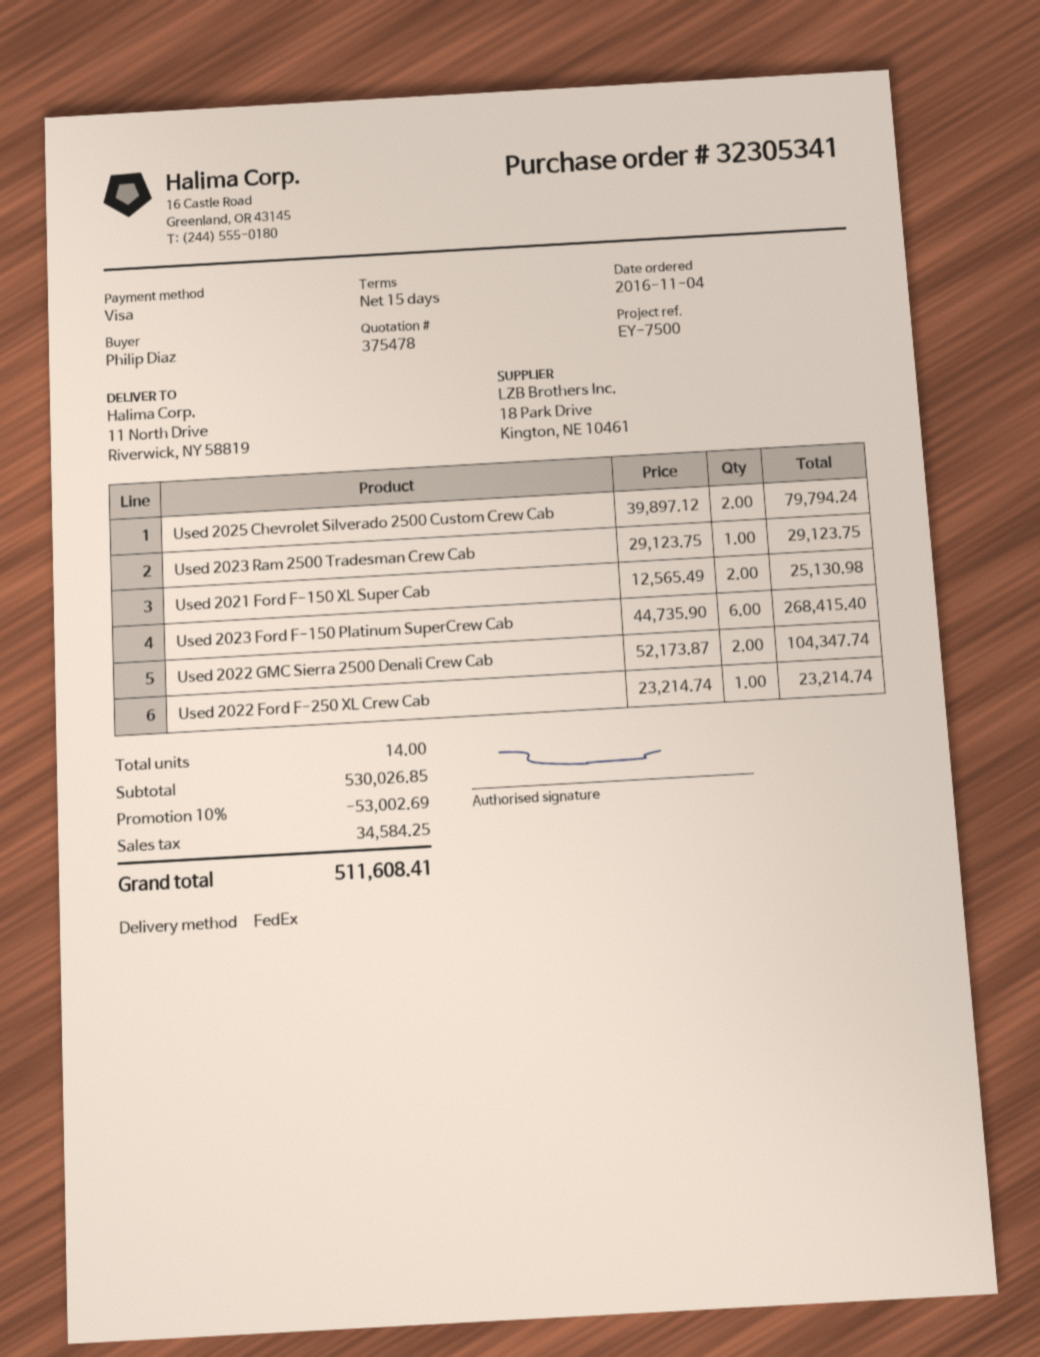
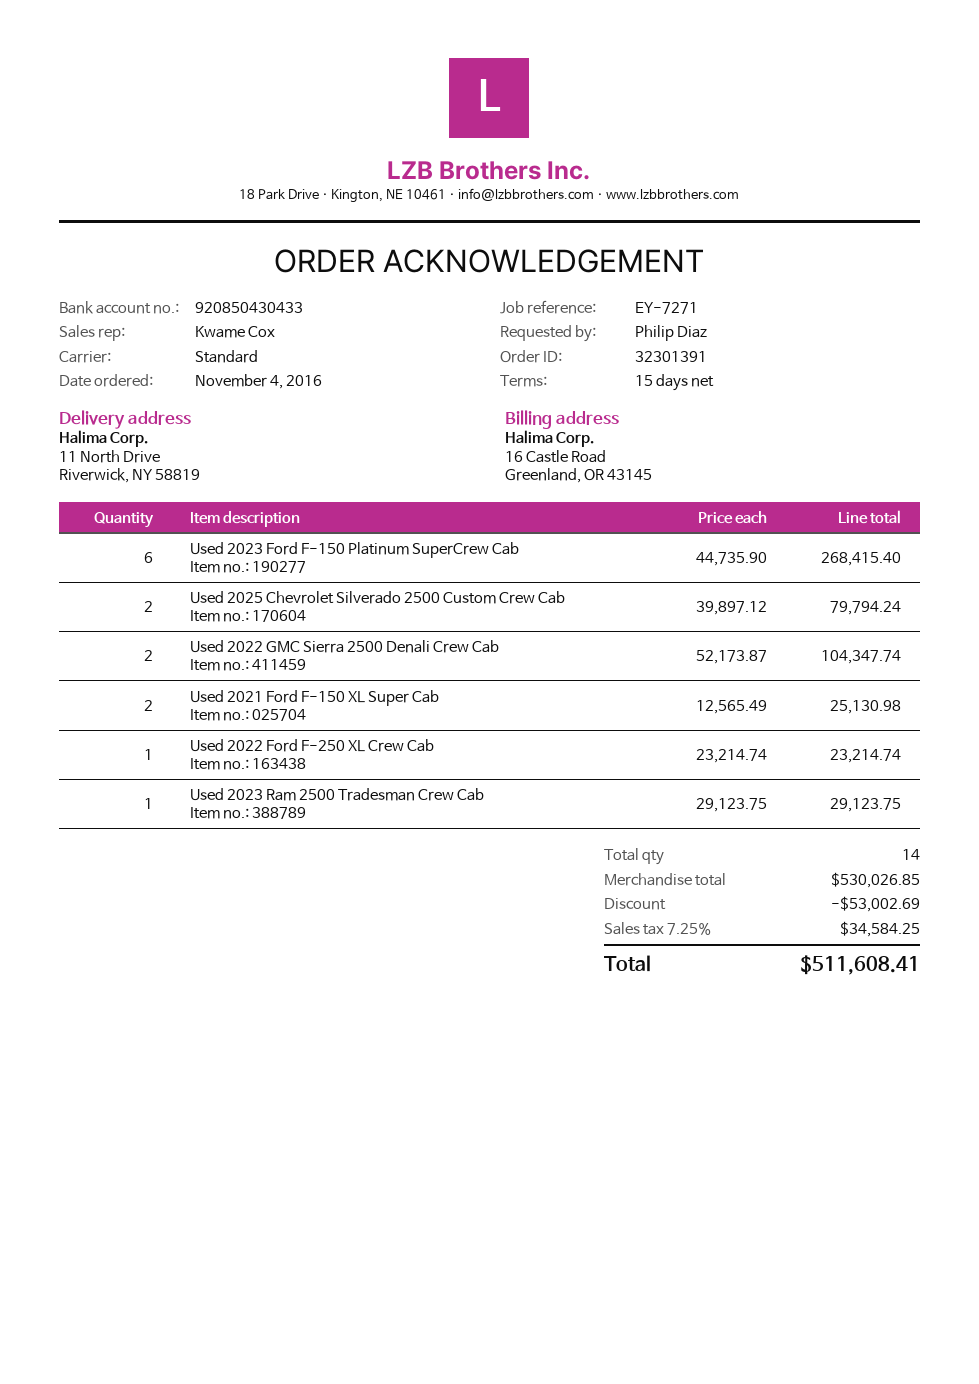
order number: 32305341 -> 32301391
reference: EY-7500 -> EY-7271
shipping method: FedEx -> standard

